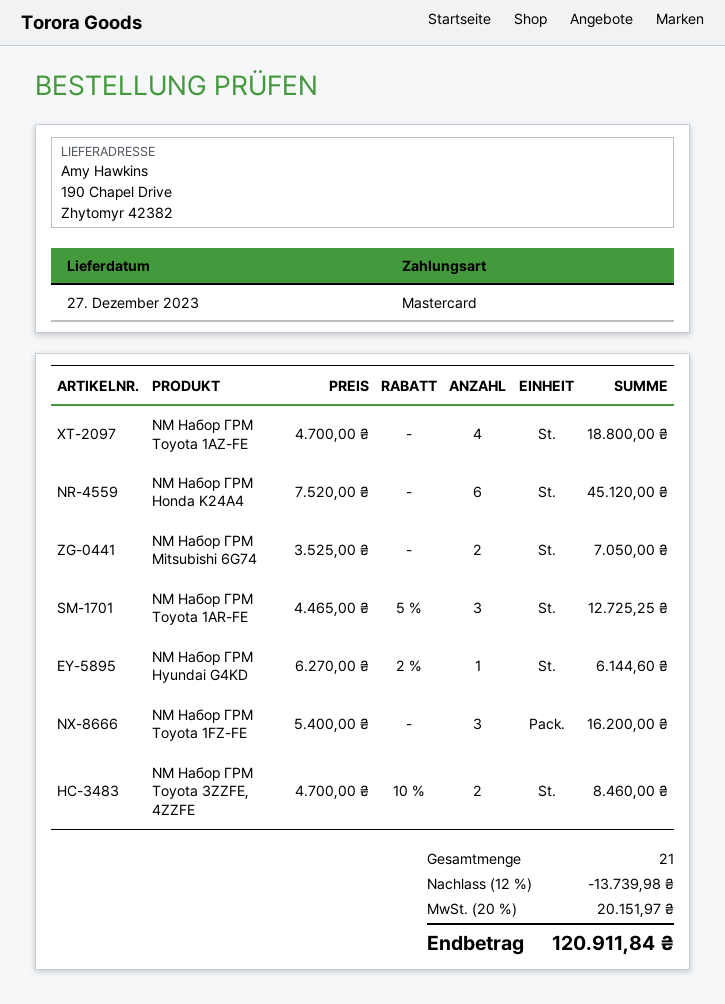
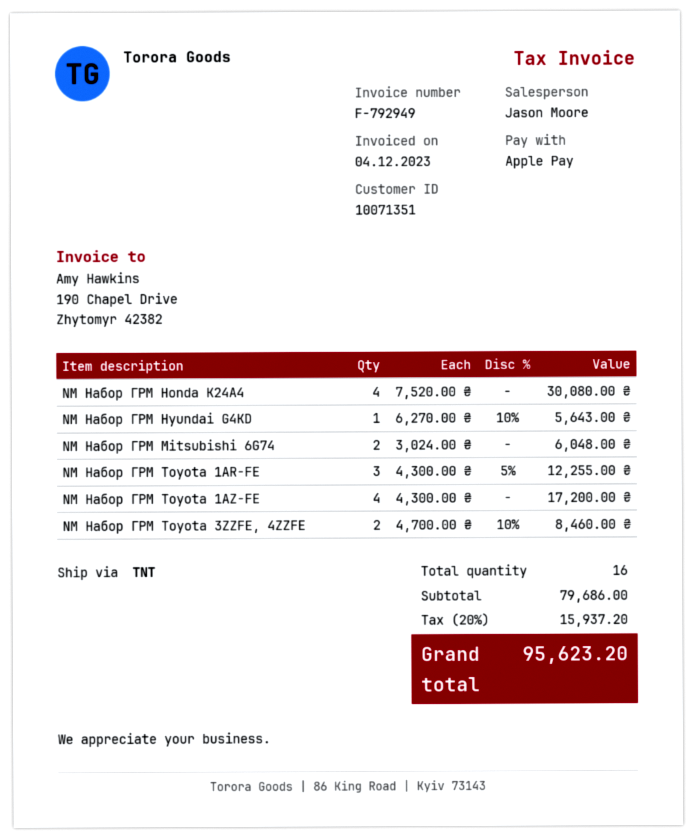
payment method: Mastercard -> Apple Pay
NM Набор ГРМ Toyota 1AZ-FE: 4 x 4700.00 = 18800.00 -> 4 x 4300.00 = 17200.00
NM Набор ГРМ Honda K24A4: 6 x 7520.00 = 45120.00 -> 4 x 7520.00 = 30080.00
NM Набор ГРМ Mitsubishi 6G74: 2 x 3525.00 = 7050.00 -> 2 x 3024.00 = 6048.00
NM Набор ГРМ Toyota 1AR-FE: 3 x 4465.00 - 5% = 12725.25 -> 3 x 4300.00 - 5% = 12255.00
NM Набор ГРМ Hyundai G4KD: 1 x 6270.00 - 2% = 6144.60 -> 1 x 6270.00 - 10% = 5643.00
NM Набор ГРМ Toyota 1FZ-FE: 3 x 5400.00 = 16200.00 -> none
total quantity: 21 -> 16
discount: 12% = 13739.98 -> none
tax: 20% = 20151.97 -> 20% = 15937.20
total: 120911.84 -> 95623.20

